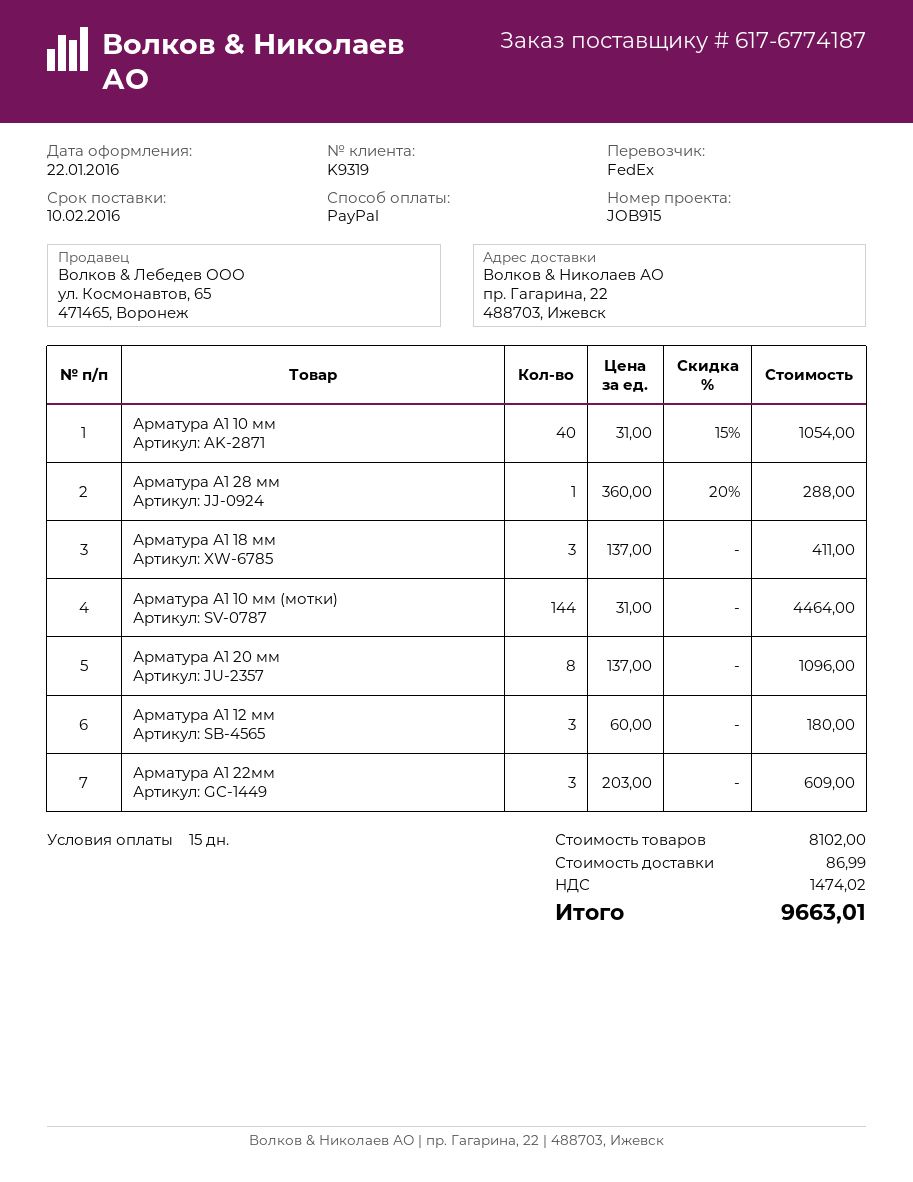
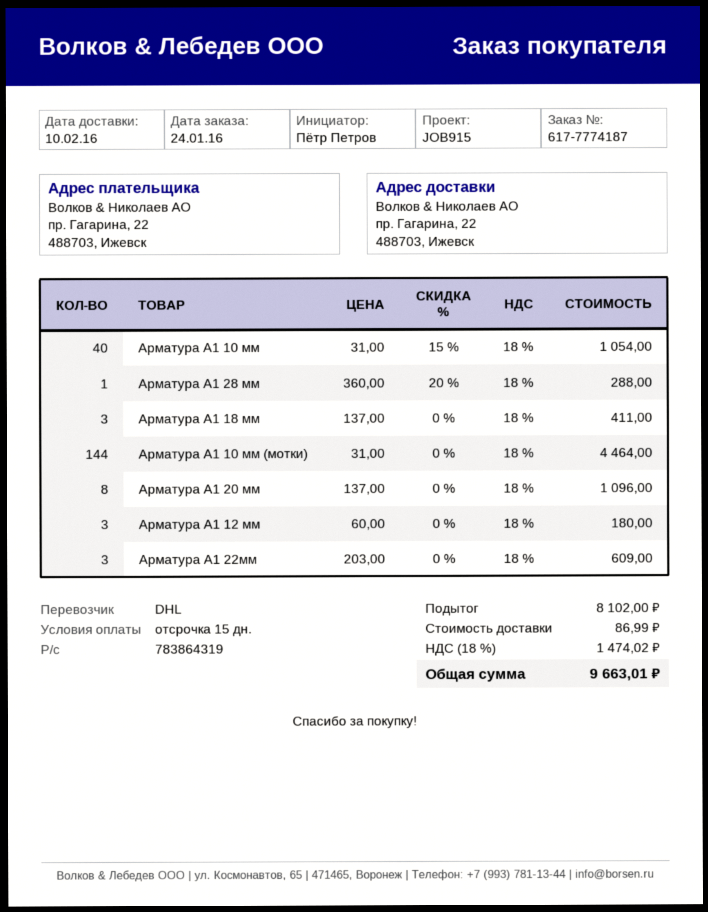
order number: 617-6774187 -> 617-7774187
order date: 2016-01-22 -> 2016-01-24
shipping method: FedEx -> DHL

